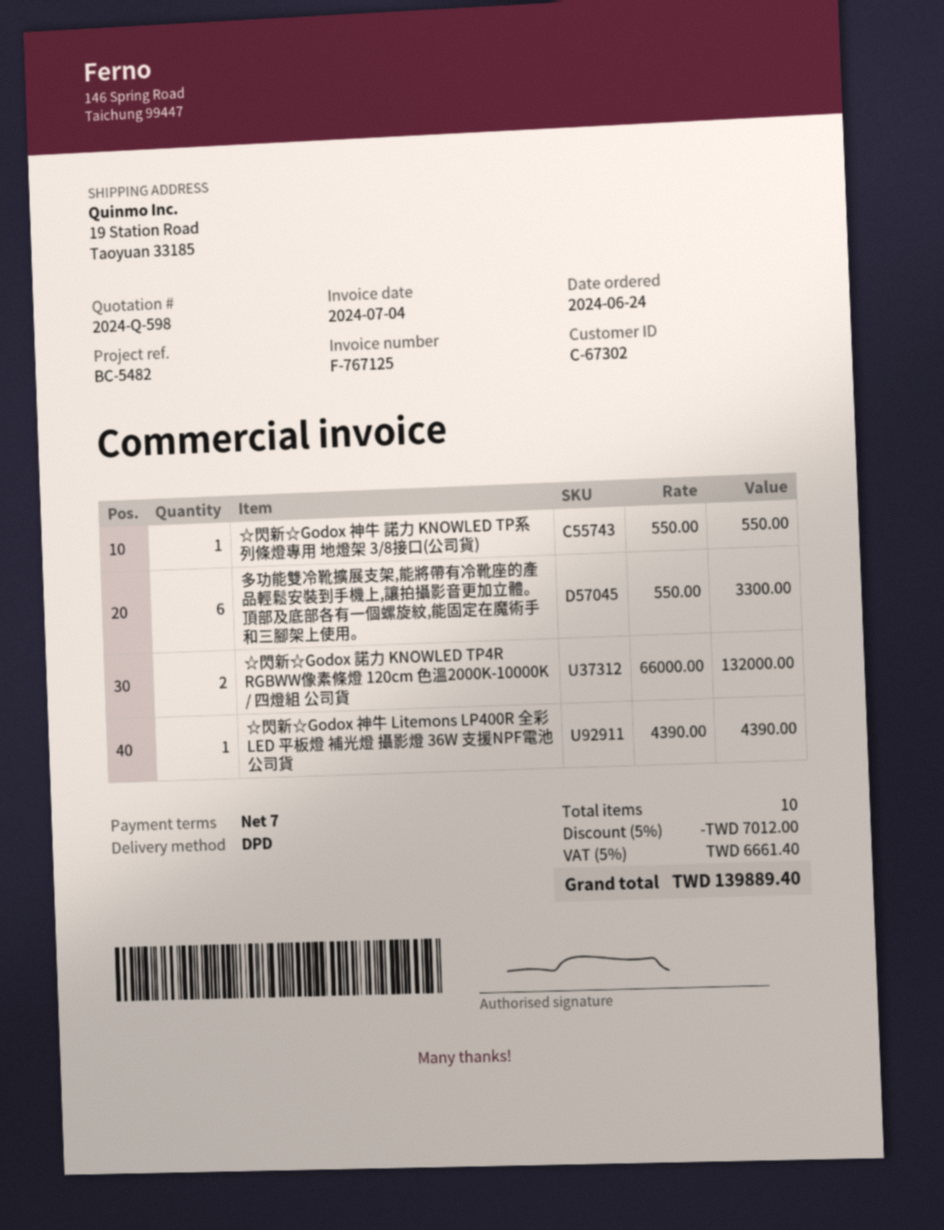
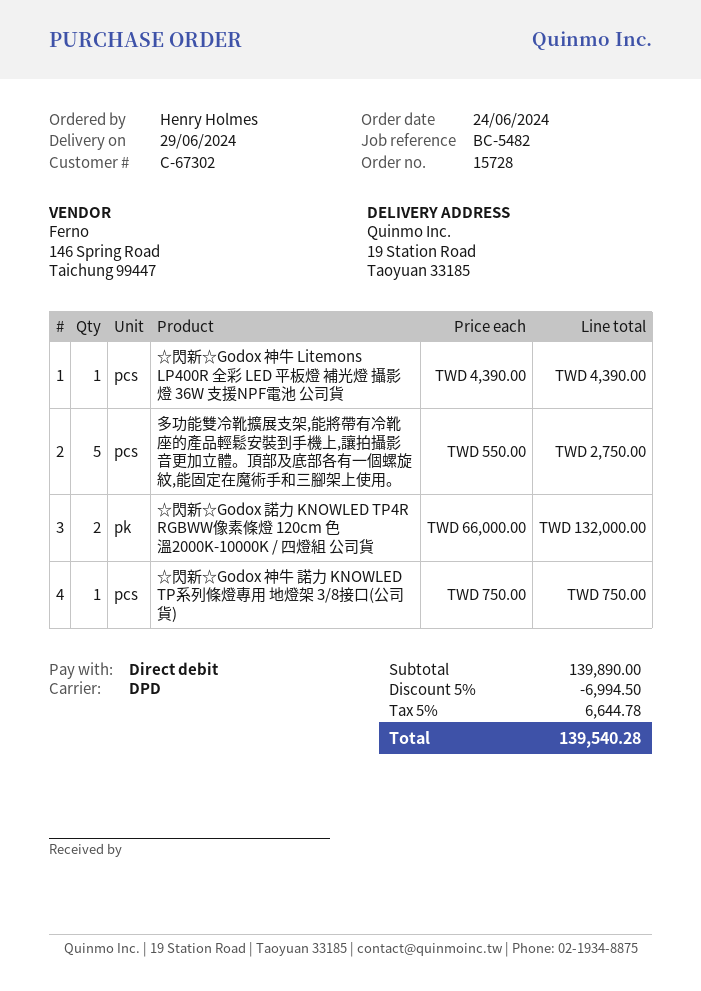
☆閃新☆Godox 神牛 諾力 KNOWLED TP系列條燈專用 地燈架 3/8接口(公司貨): 1 x 550.00 = 550.00 -> 1 x 750.00 = 750.00
多功能雙冷靴擴展支架,能將帶有冷靴座的產品輕鬆安裝到手機上,讓拍攝影音更加立體。頂部及底部各有一個螺旋紋,能固定在魔術手和三腳架上使用。: 6 x 550.00 = 3300.00 -> 5 x 550.00 = 2750.00
discount: 5% = 7012.00 -> 5% = 6994.50
tax: 5% = 6661.40 -> 5% = 6644.78
total: 139889.40 -> 139540.28

